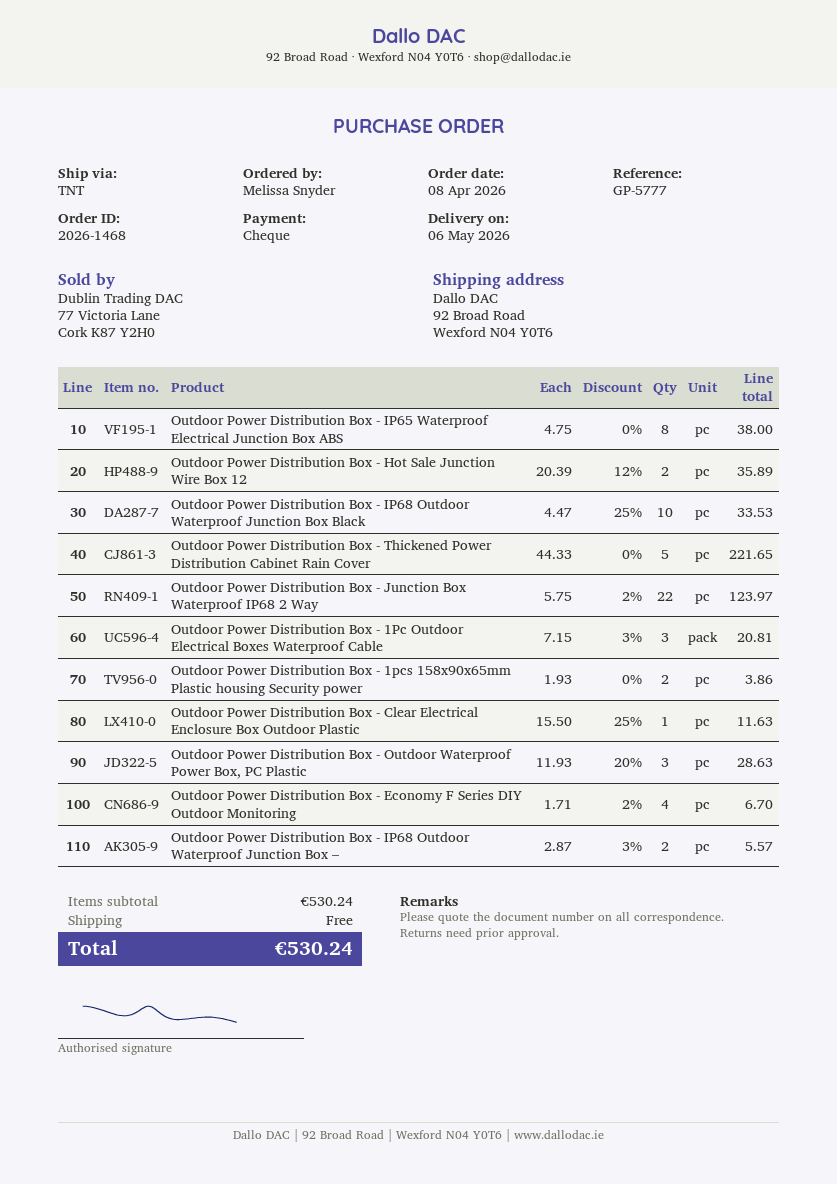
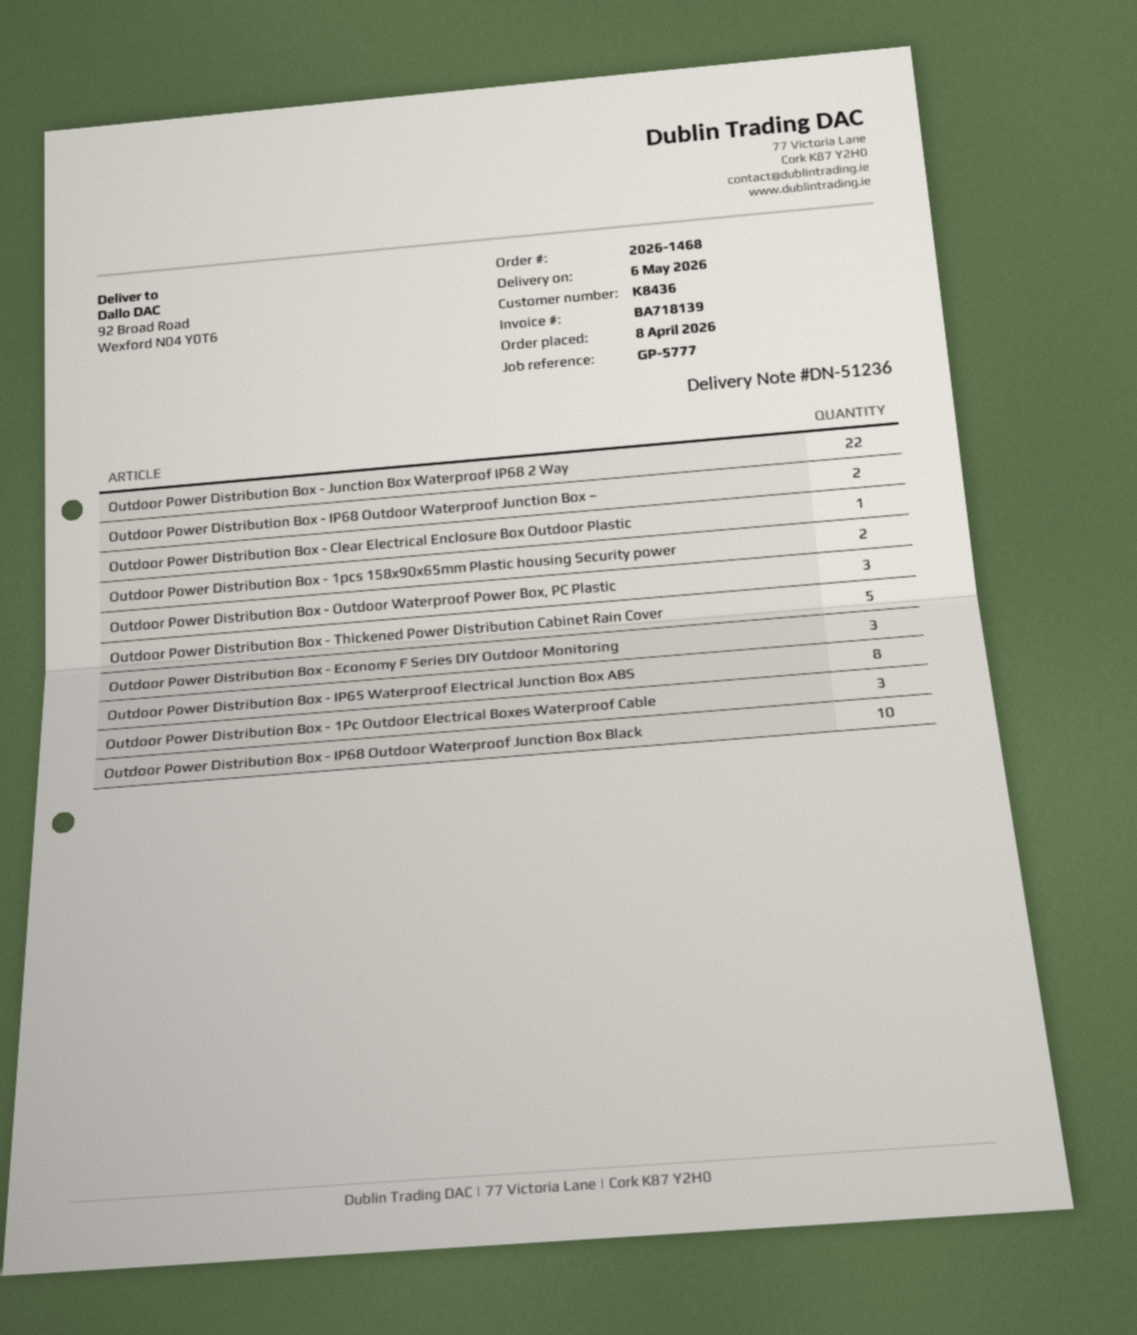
Outdoor Power Distribution Box - Hot Sale Junction Wire Box 12: 2 -> none
Outdoor Power Distribution Box - Economy F Series DIY Outdoor Monitoring: 4 -> 3

